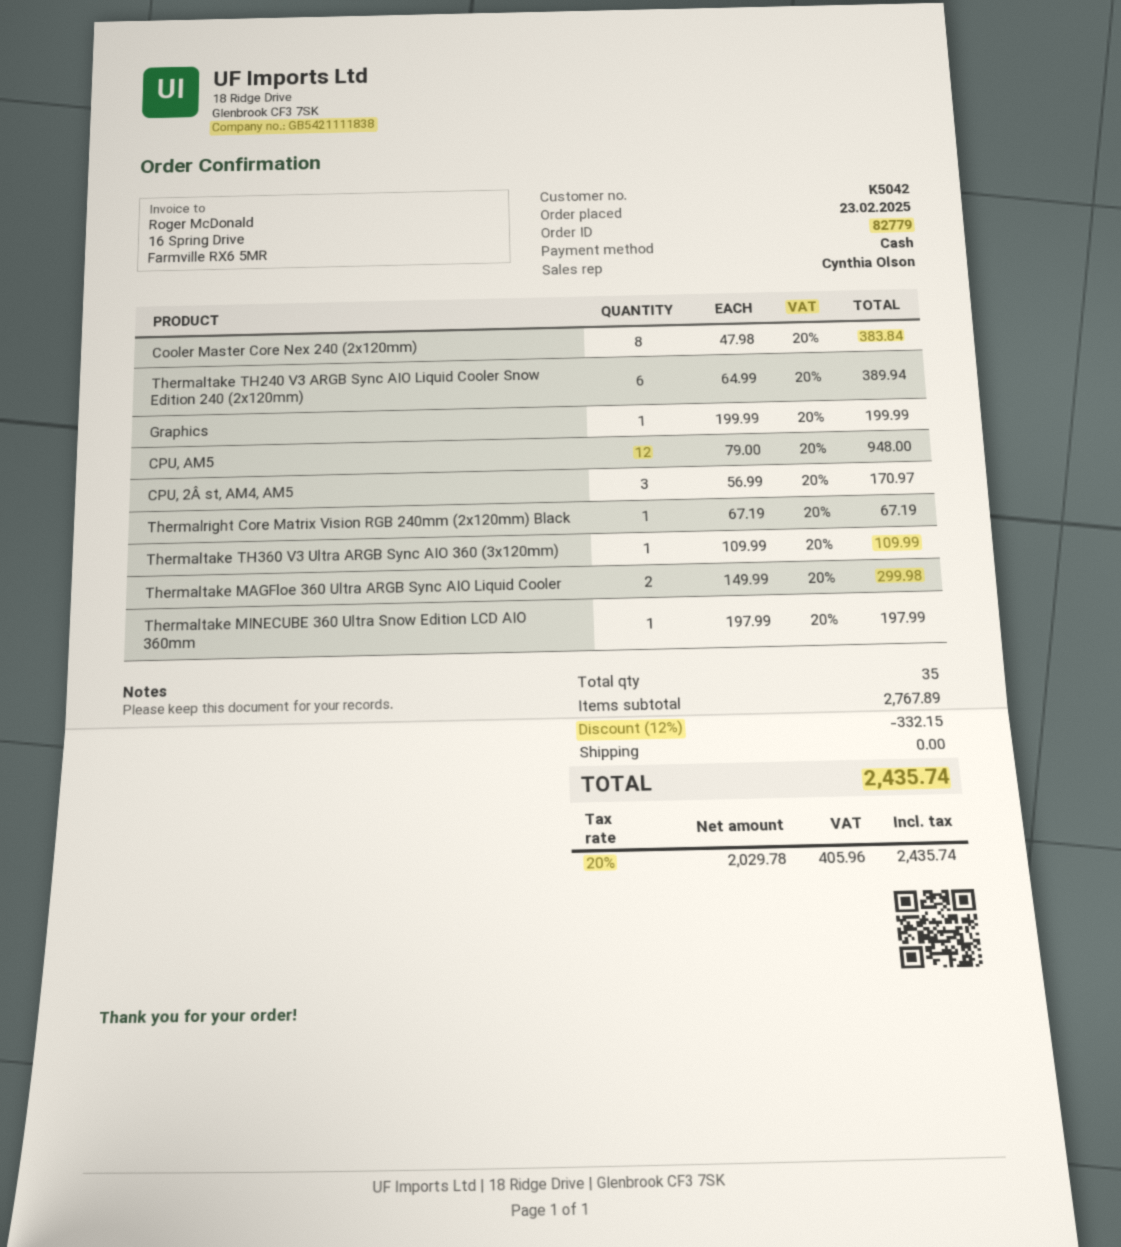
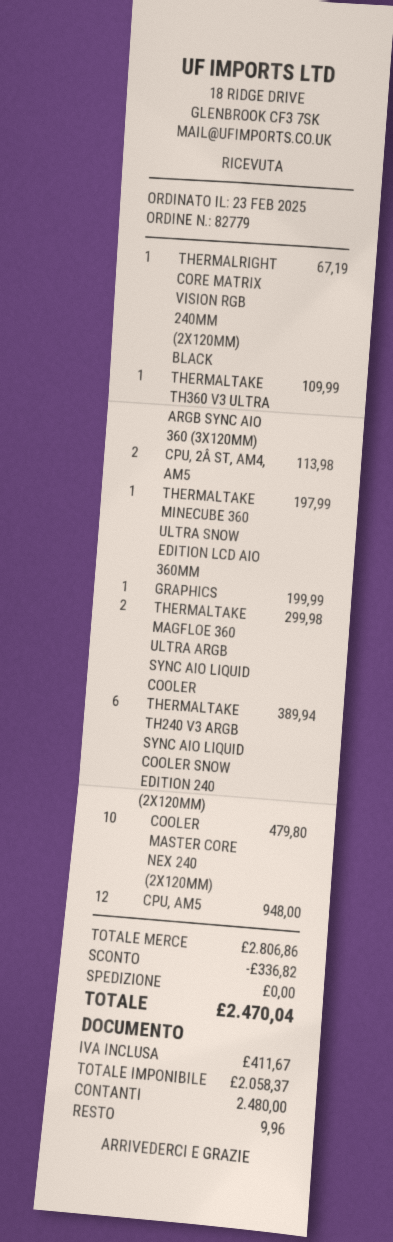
Cooler Master Core Nex 240 (2x120mm): 8 for 383.84 -> 10 for 479.80
CPU, 2Â st, AM4, AM5: 3 for 170.97 -> 2 for 113.98
subtotal: 2767.89 -> 2806.86
discount: 332.15 -> 336.82
net: 2029.78 -> 2058.37
tax: 405.96 -> 411.67
total: 2435.74 -> 2470.04

